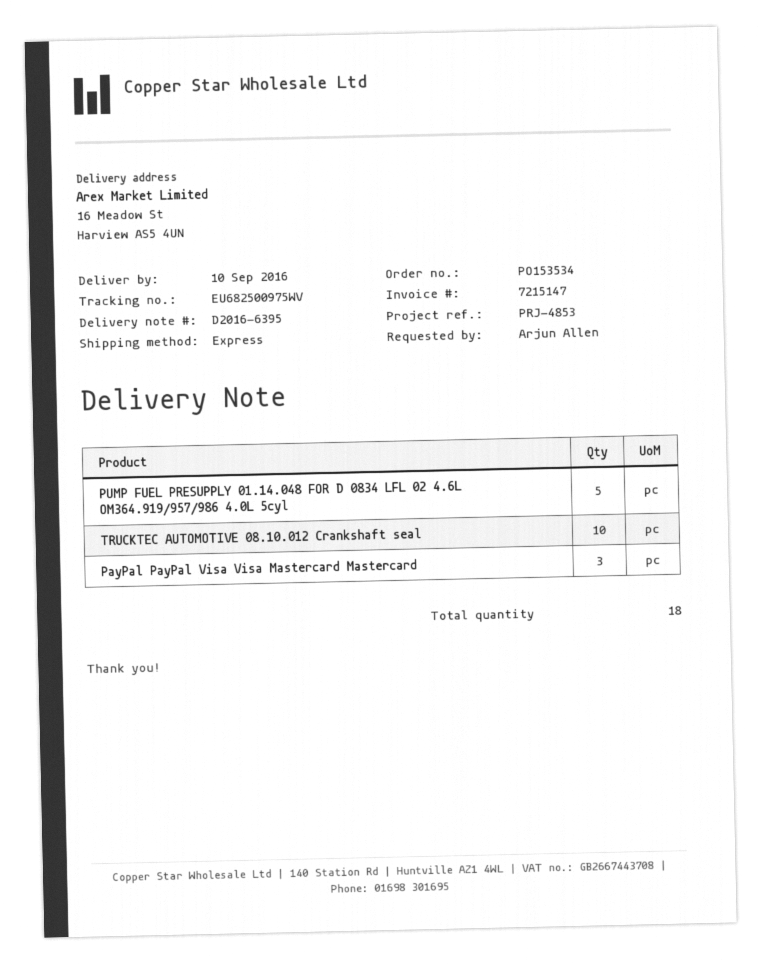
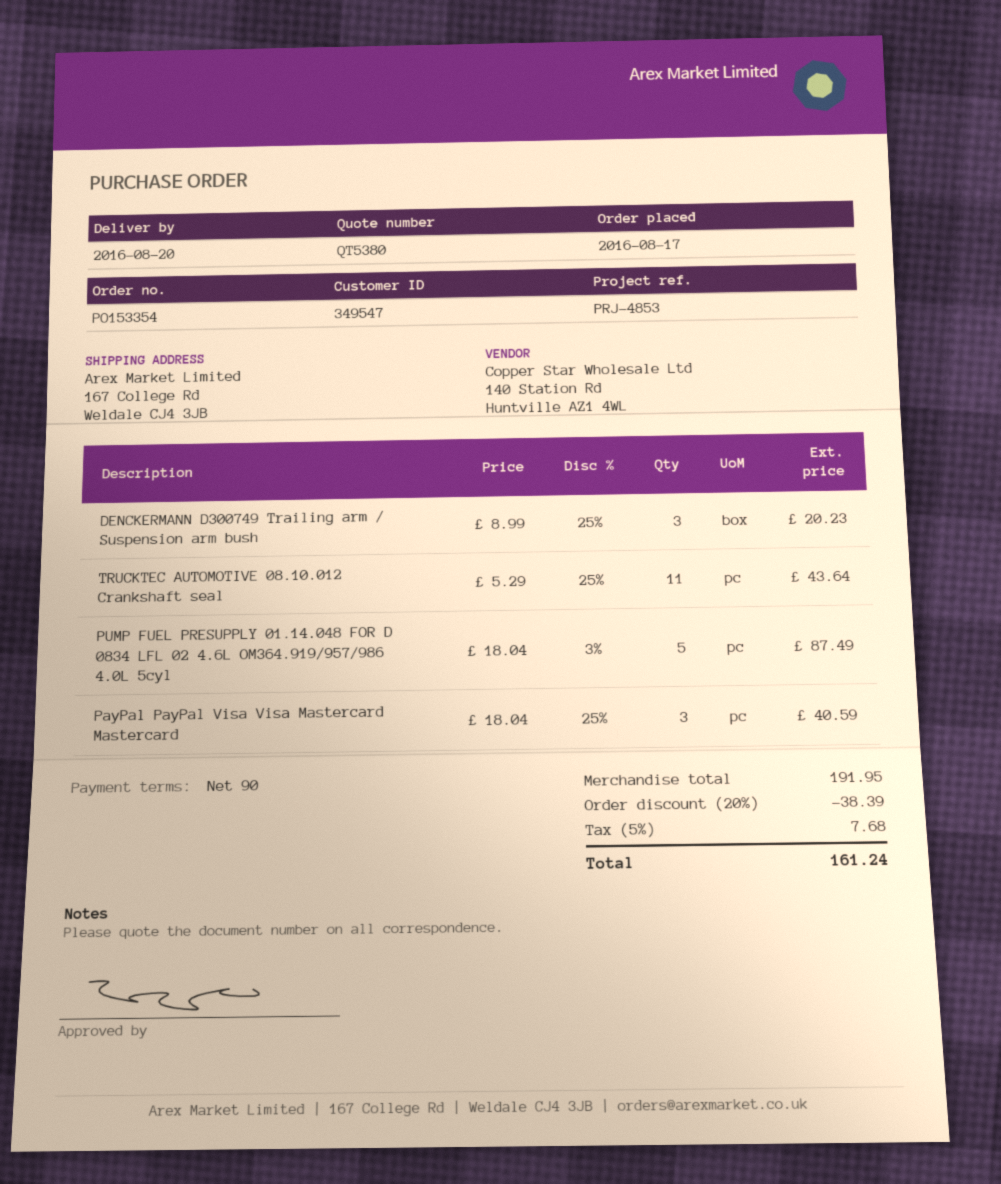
order number: PO153534 -> PO153354
delivery date: 2016-09-10 -> 2016-08-20
ship to: 16 Meadow St, Harview AS5 4UN -> 167 College Rd, Weldale CJ4 3JB
TRUCKTEC AUTOMOTIVE 08.10.012 Crankshaft seal: 10 -> 11
DENCKERMANN D300749 Trailing arm / Suspension arm bush: none -> 3

